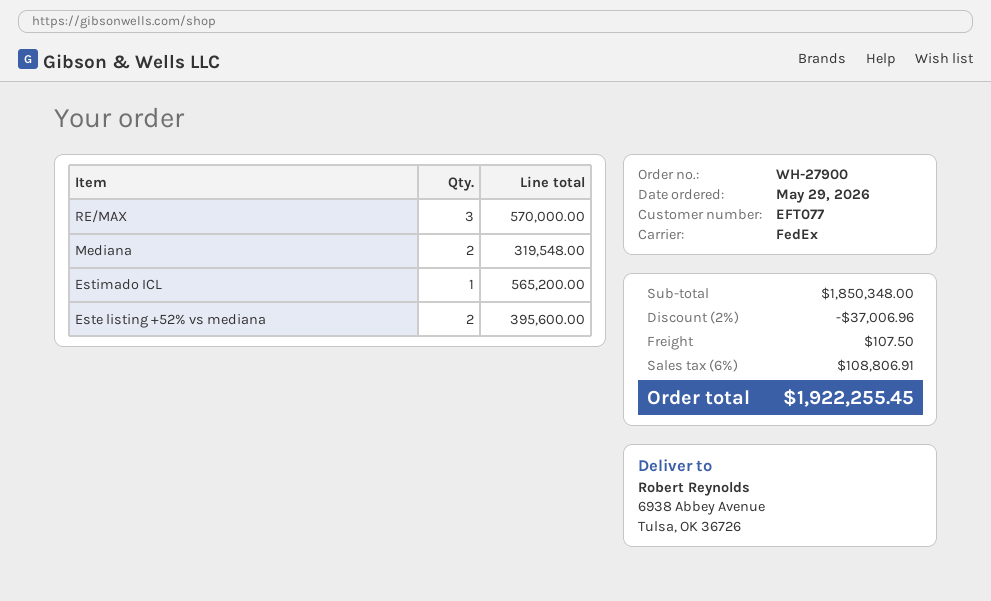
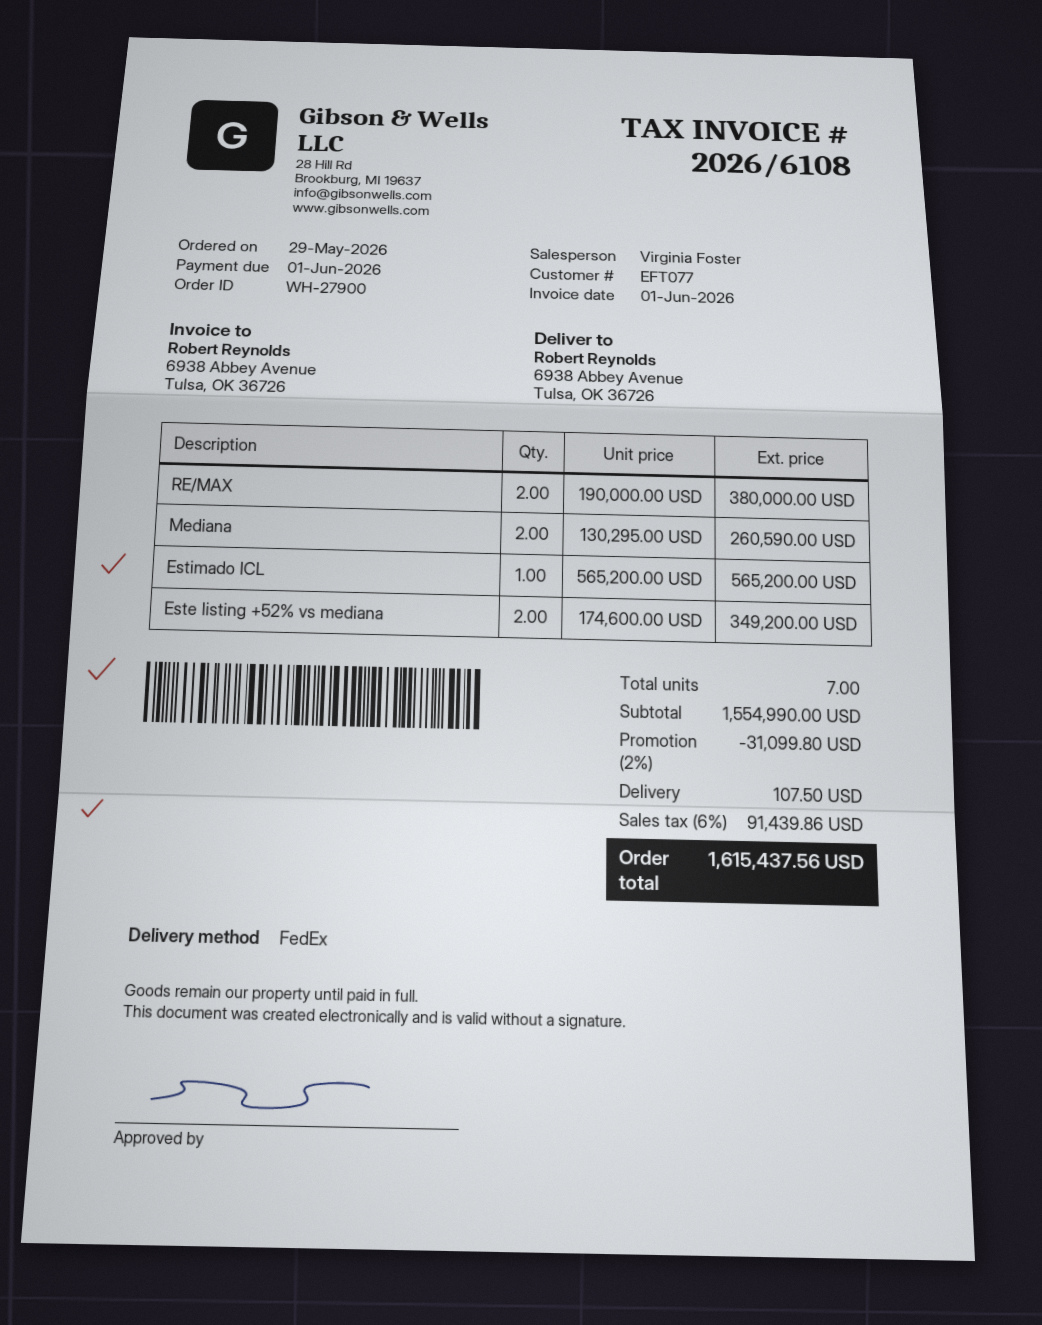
RE/MAX: 3 for 570000.00 -> 2 for 380000.00
Mediana: 2 for 319548.00 -> 2 for 260590.00
Este listing +52% vs mediana: 2 for 395600.00 -> 2 for 349200.00
subtotal: 1850348.00 -> 1554990.00
discount: 2% = 37006.96 -> 2% = 31099.80
tax: 6% = 108806.91 -> 6% = 91439.86
total: 1922255.45 -> 1615437.56

